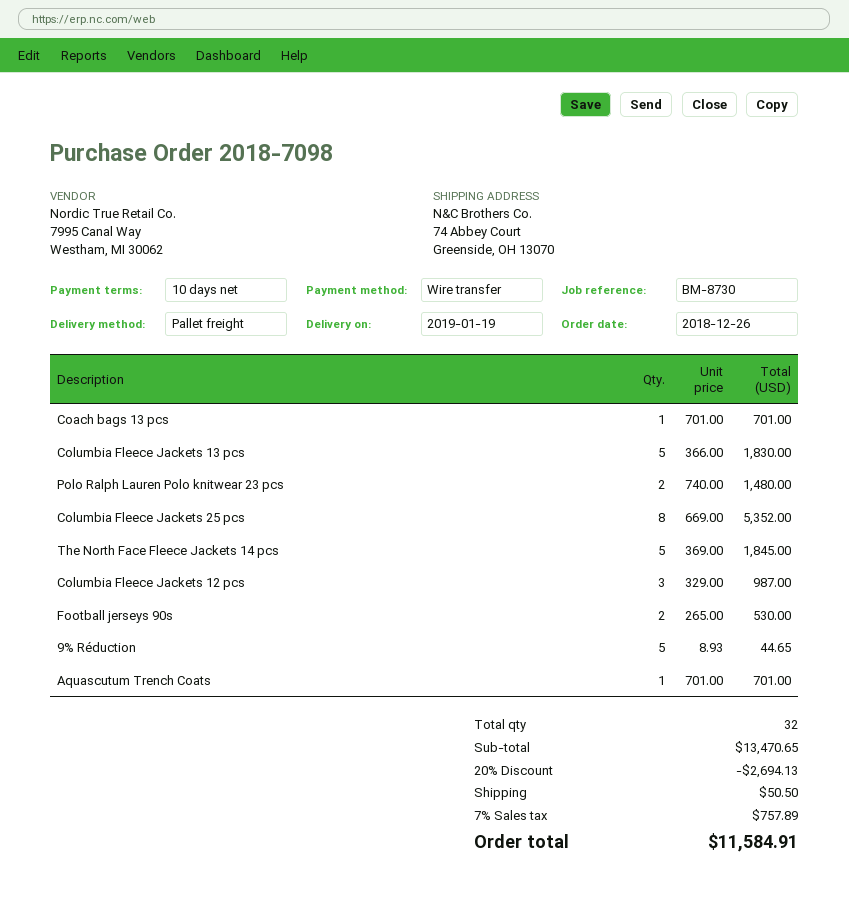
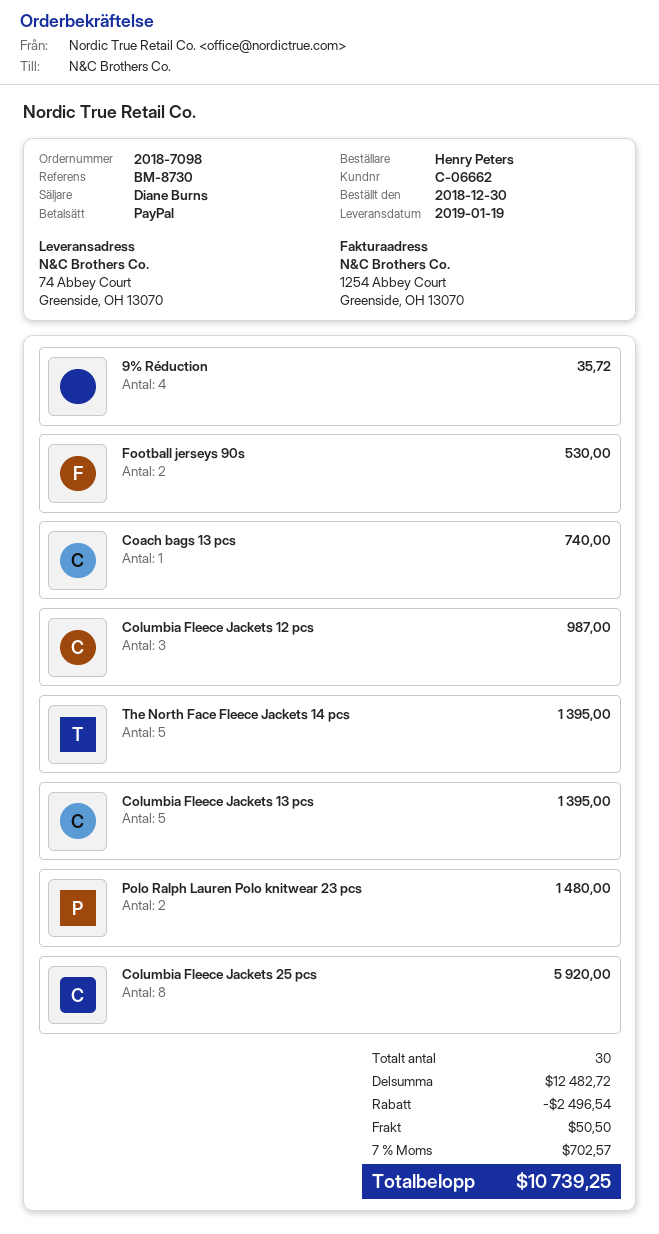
order date: 2018-12-26 -> 2018-12-30
payment method: bank transfer -> PayPal
Coach bags 13 pcs: 1 for 701.00 -> 1 for 740.00
Columbia Fleece Jackets 13 pcs: 5 for 1830.00 -> 5 for 1395.00
Columbia Fleece Jackets 25 pcs: 8 for 5352.00 -> 8 for 5920.00
The North Face Fleece Jackets 14 pcs: 5 for 1845.00 -> 5 for 1395.00
9% Réduction: 5 for 44.65 -> 4 for 35.72
Aquascutum Trench Coats: 1 for 701.00 -> none
total quantity: 32 -> 30
subtotal: 13470.65 -> 12482.72
discount: 2694.13 -> 2496.54
tax: 7% = 757.89 -> 7% = 702.57
total: 11584.91 -> 10739.25

